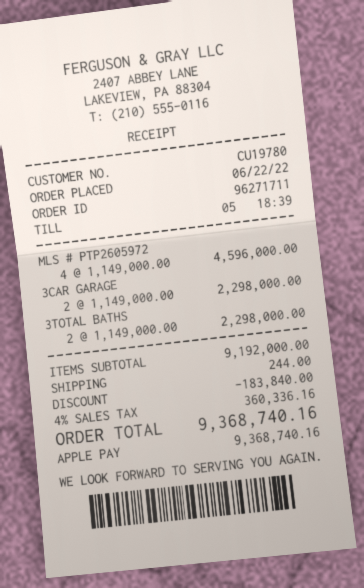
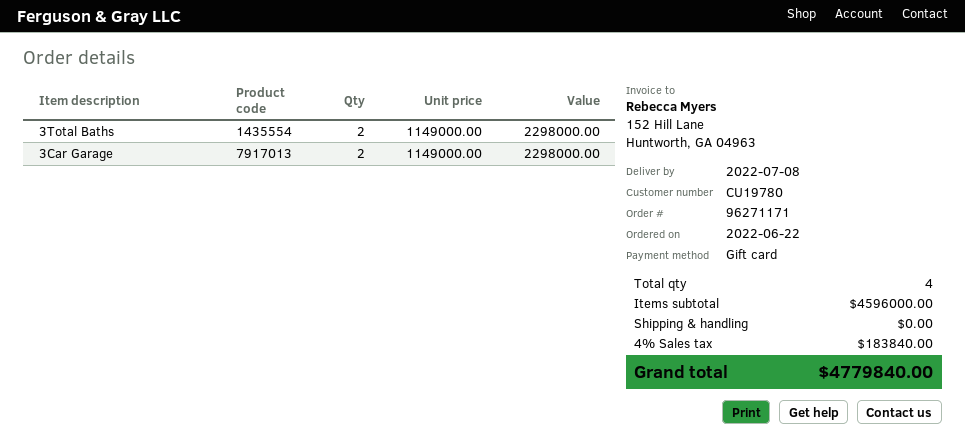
order number: 96271711 -> 96271171
payment method: Apple Pay -> gift card
MLS # PTP2605972: 4 x 1149000.00 = 4596000.00 -> none
subtotal: 9192000.00 -> 4596000.00
discount: 183840.00 -> none
shipping: 244.00 -> 0.00
tax: 4% = 360336.16 -> 4% = 183840.00
total: 9368740.16 -> 4779840.00

